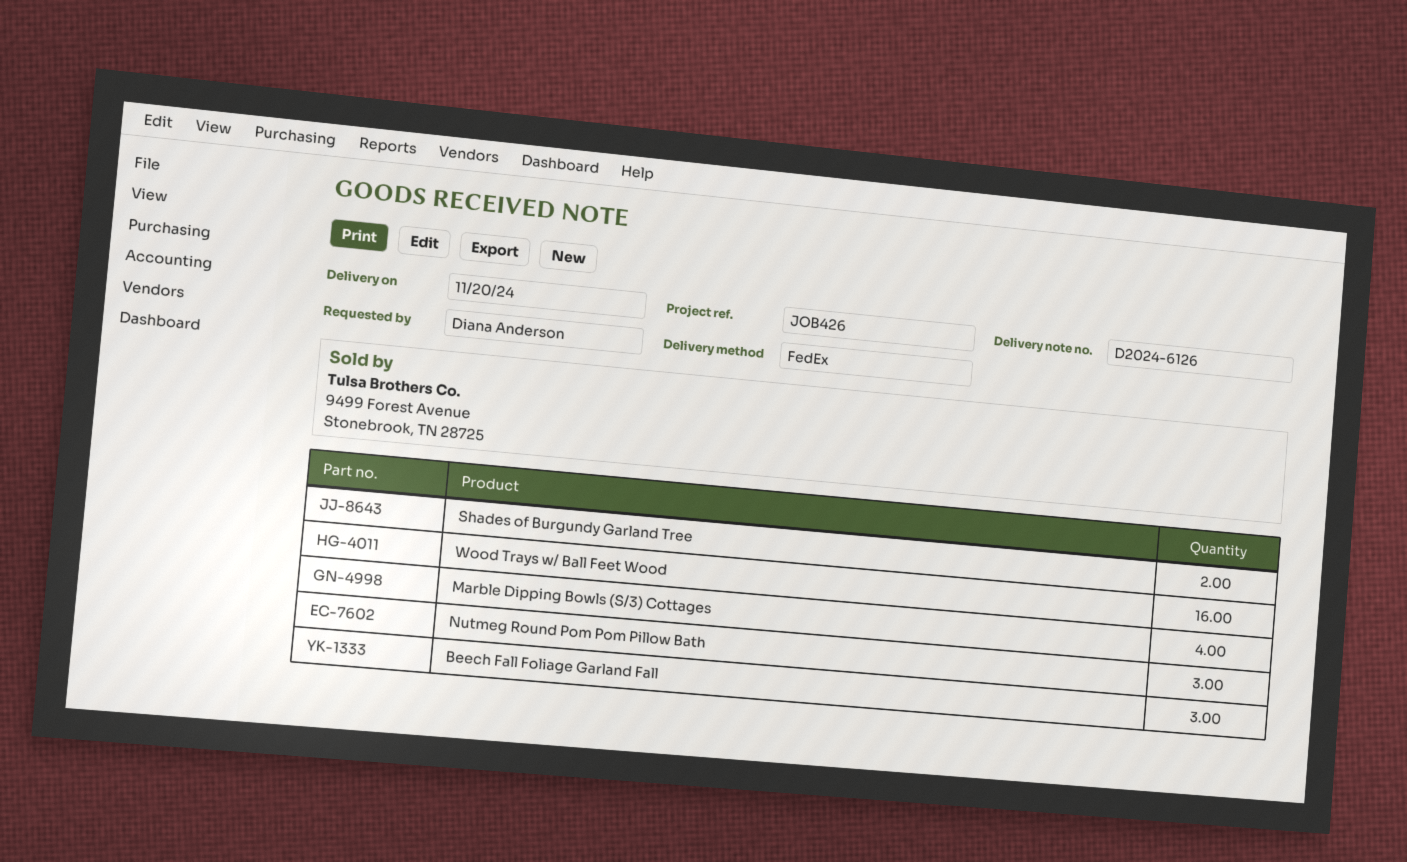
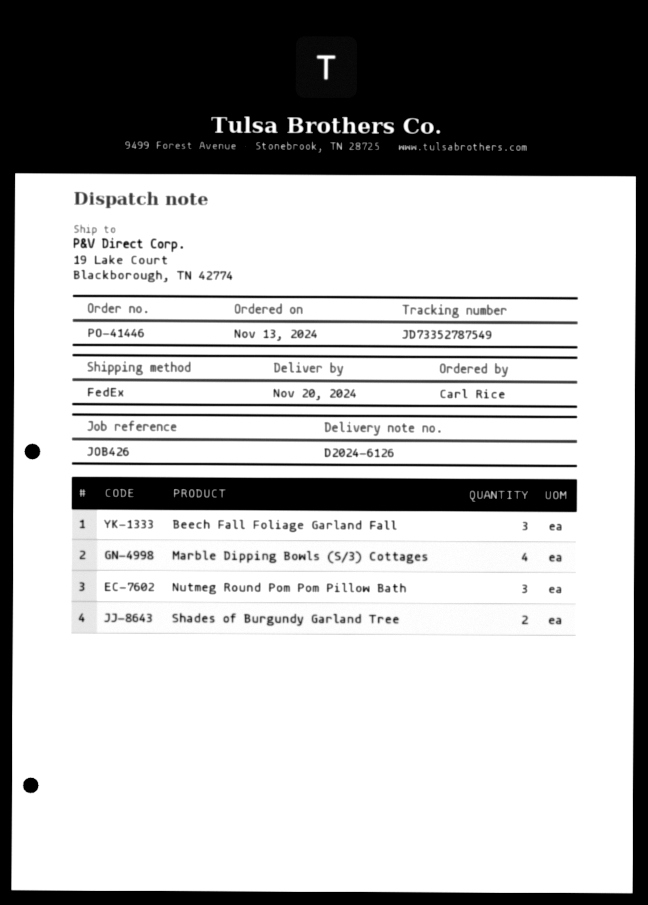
ordered by: Diana Anderson -> Carl Rice
Wood Trays w/ Ball Feet Wood: 16 -> none

